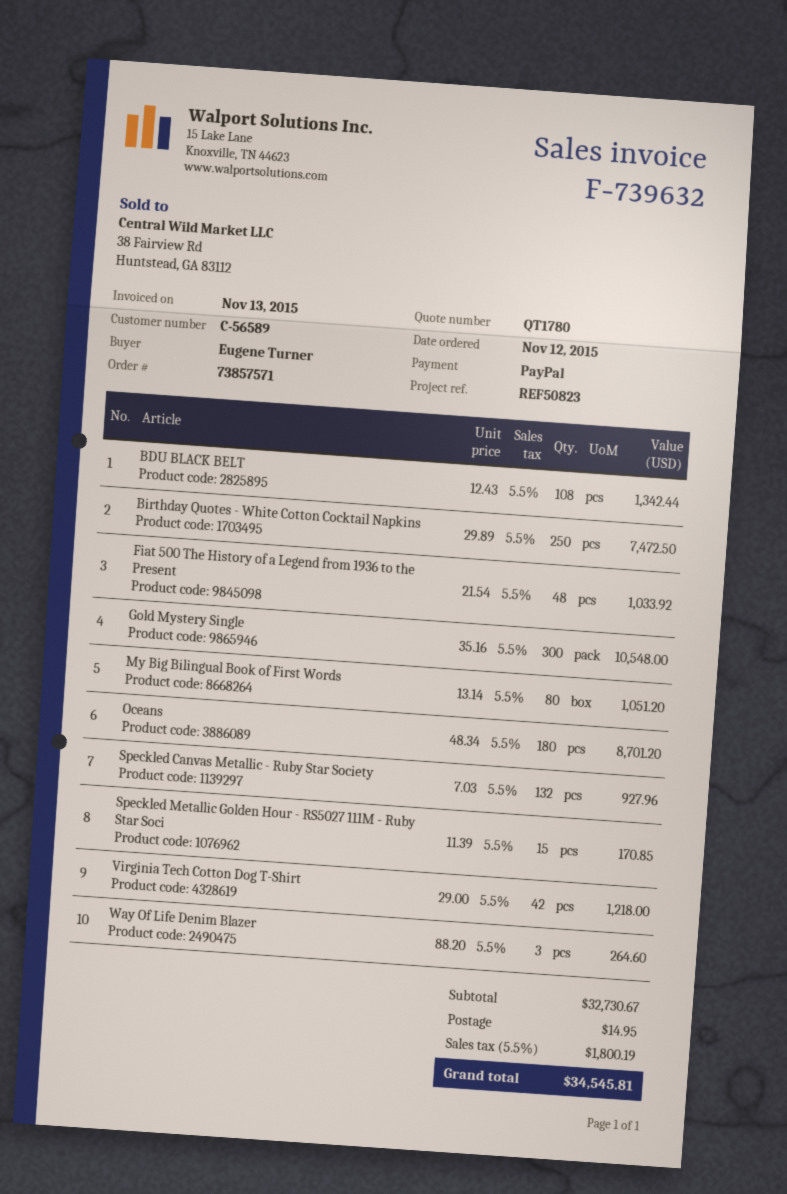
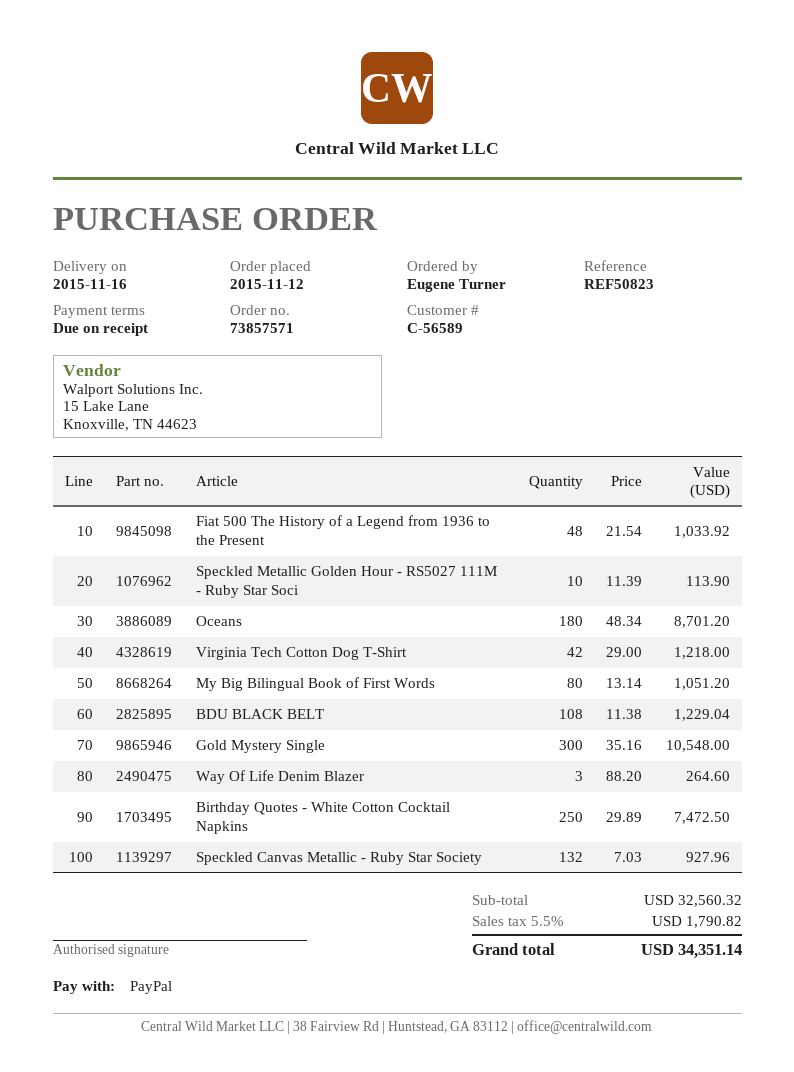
BDU BLACK BELT: 108 x 12.43 = 1342.44 -> 108 x 11.38 = 1229.04
Speckled Metallic Golden Hour - RS5027 111M - Ruby Star Soci: 15 x 11.39 = 170.85 -> 10 x 11.39 = 113.90
subtotal: 32730.67 -> 32560.32
shipping: 14.95 -> none
tax: 5.5% = 1800.19 -> 5.5% = 1790.82
total: 34545.81 -> 34351.14

